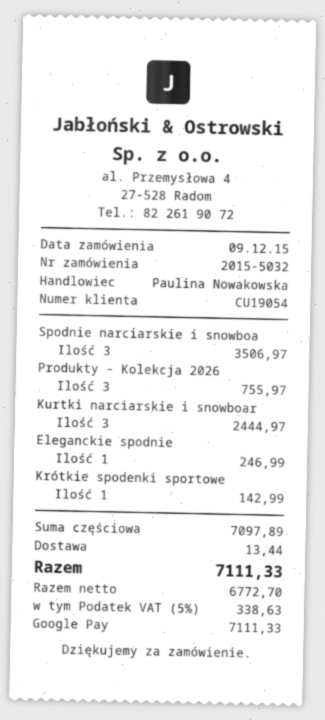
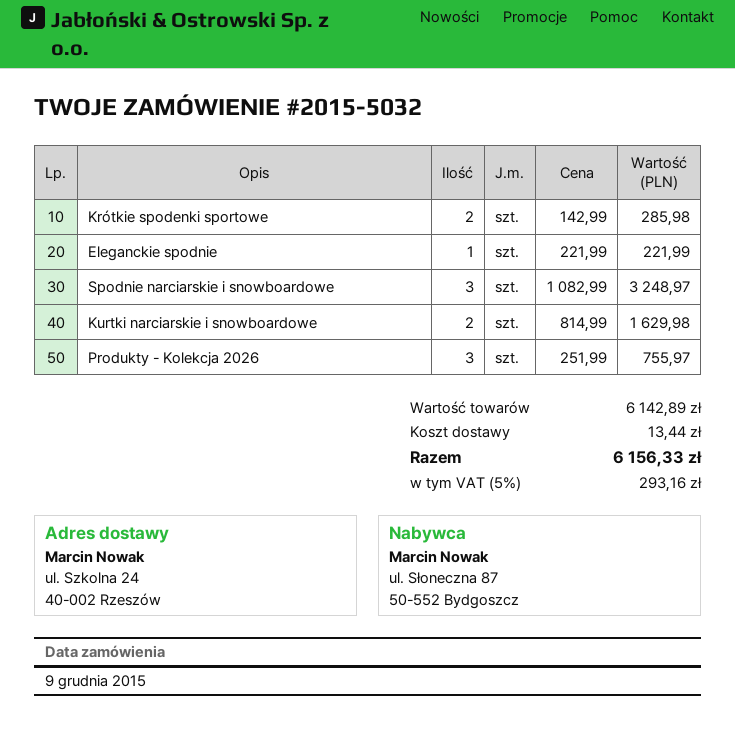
Spodnie narciarskie i snowboa: 3 for 3506.97 -> 3 for 3248.97
Kurtki narciarskie i snowboar: 3 for 2444.97 -> 2 for 1629.98
Eleganckie spodnie: 1 for 246.99 -> 1 for 221.99
Krótkie spodenki sportowe: 1 for 142.99 -> 2 for 285.98
subtotal: 7097.89 -> 6142.89
tax: 5% = 338.63 -> 5% = 293.16
total: 7111.33 -> 6156.33

